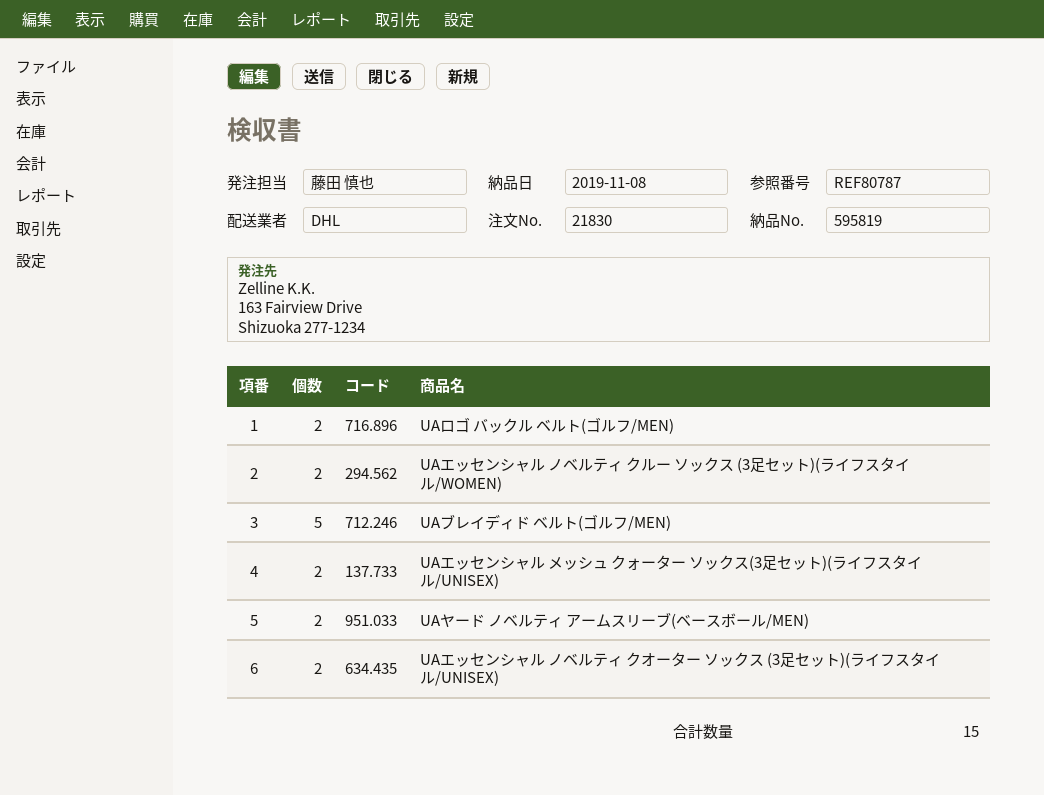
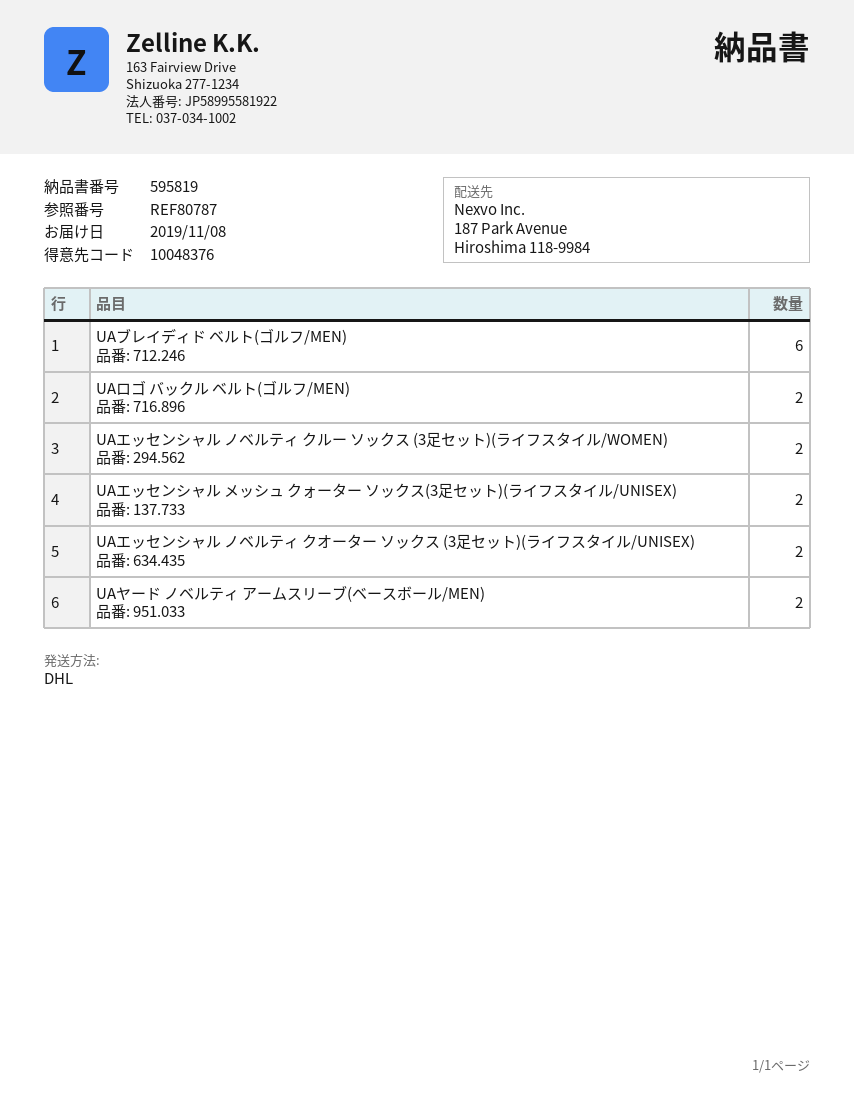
UAブレイディド ベルト(ゴルフ/MEN): 5 -> 6

